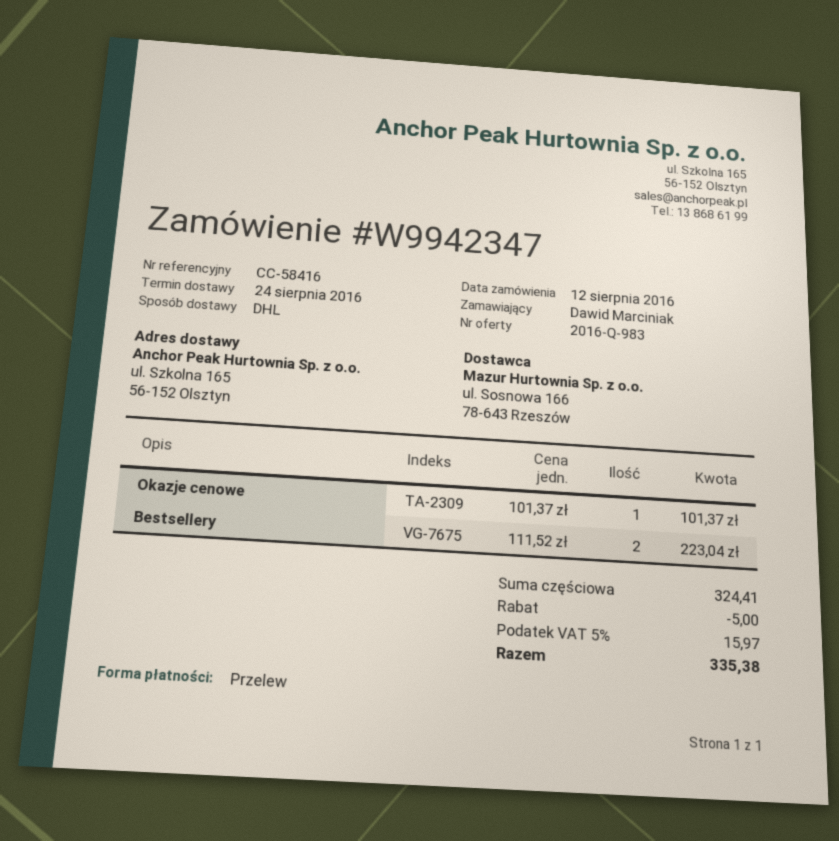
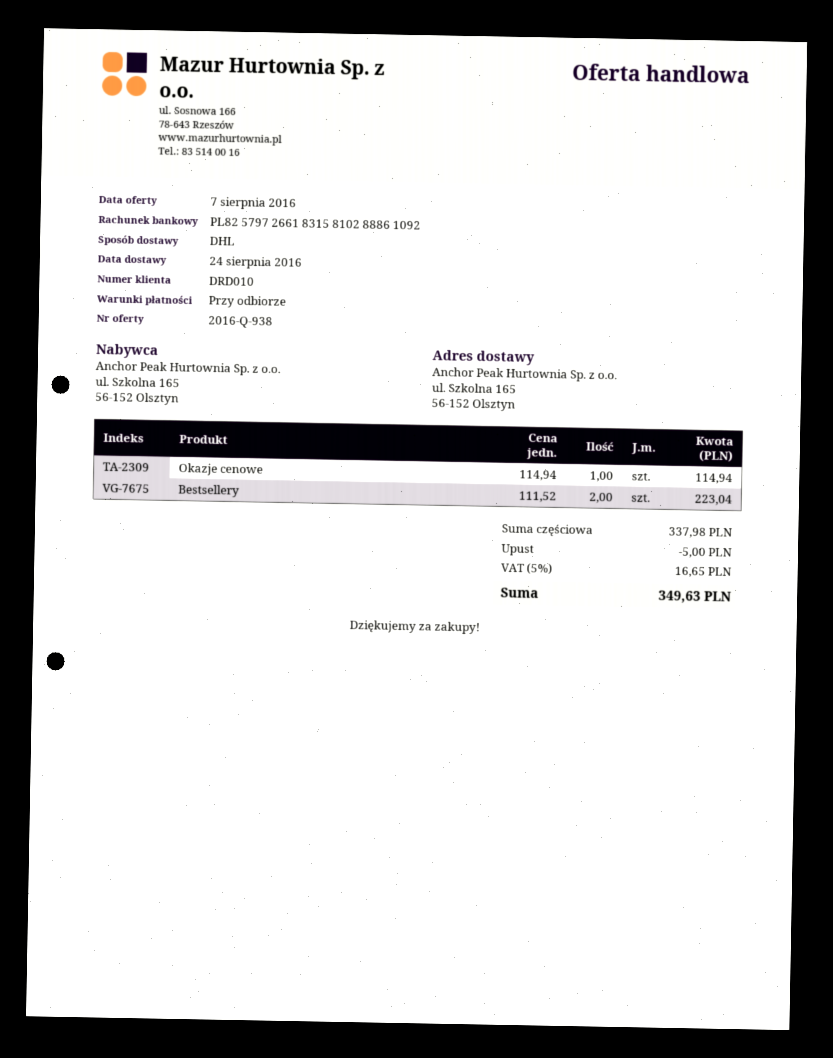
quote number: 2016-Q-983 -> 2016-Q-938
Okazje cenowe: 1 x 101.37 = 101.37 -> 1 x 114.94 = 114.94
subtotal: 324.41 -> 337.98
tax: 5% = 15.97 -> 5% = 16.65
total: 335.38 -> 349.63

